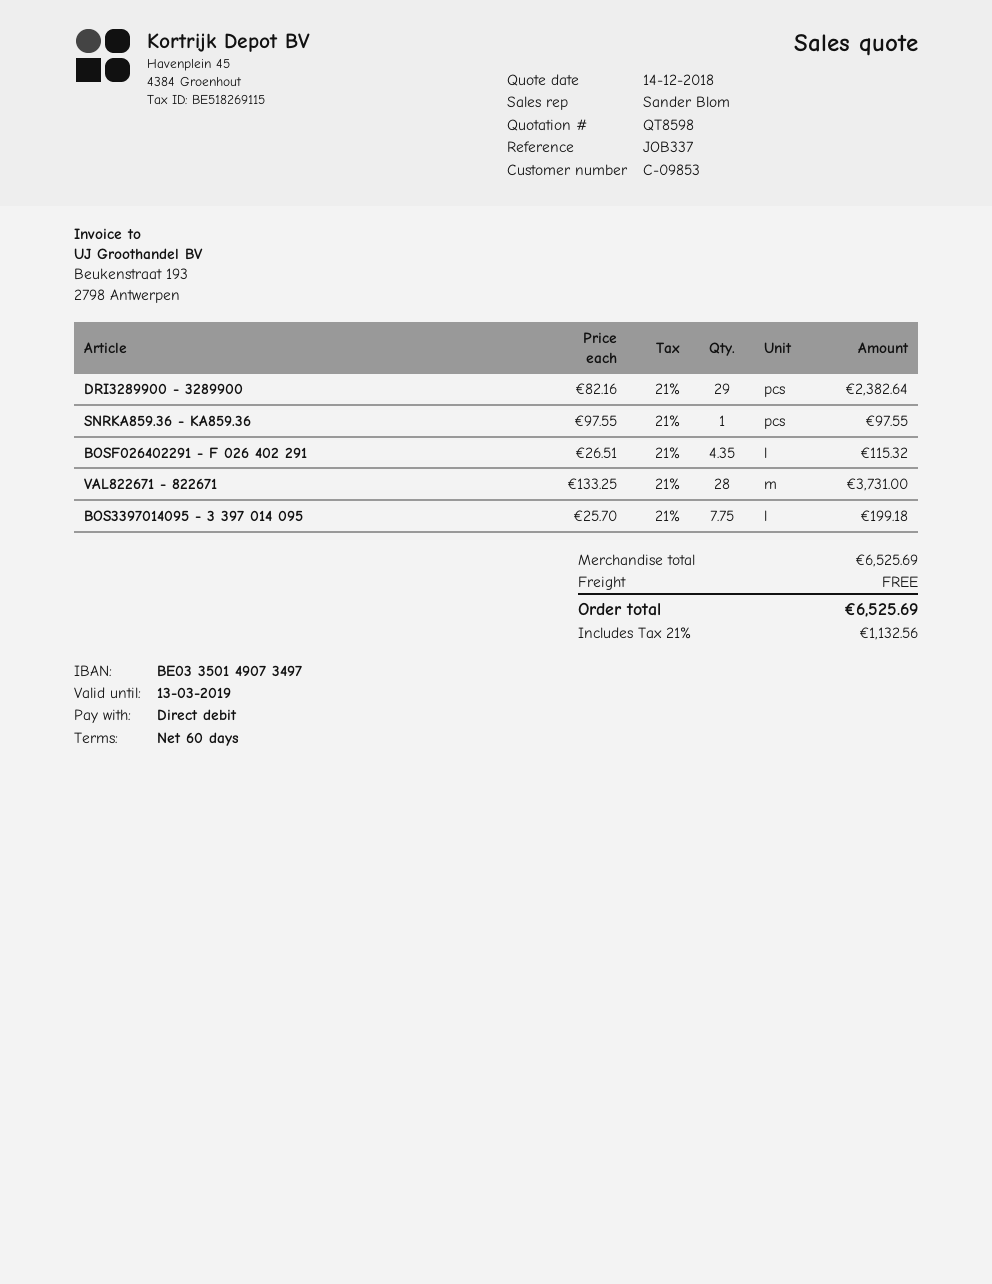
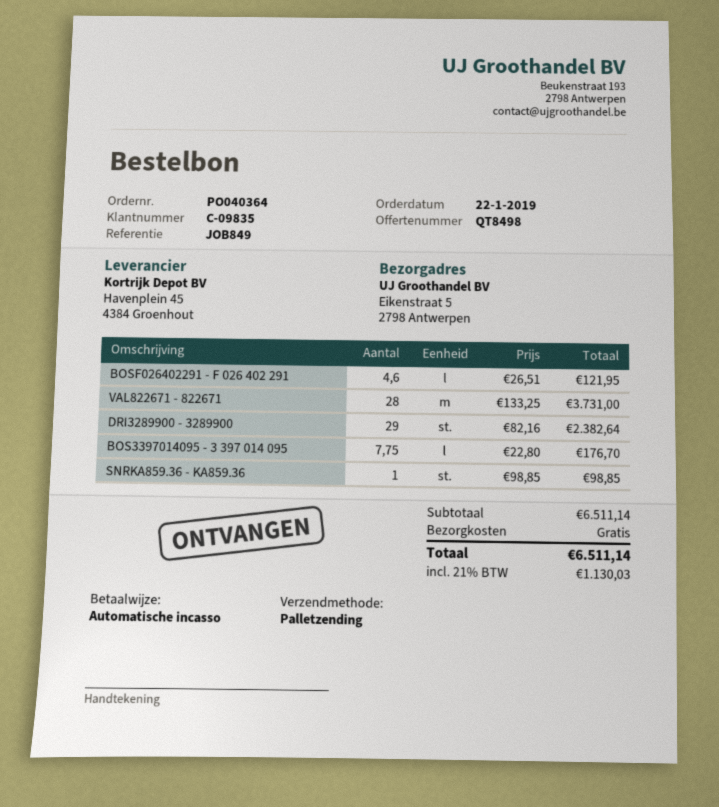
quote number: QT8598 -> QT8498
customer number: C-09853 -> C-09835
reference: JOB337 -> JOB849
SNRKA859.36 - KA859.36: 1 x 97.55 = 97.55 -> 1 x 98.85 = 98.85
BOSF026402291 - F 026 402 291: 4.35 x 26.51 = 115.32 -> 4.6 x 26.51 = 121.95
BOS3397014095 - 3 397 014 095: 7.75 x 25.70 = 199.18 -> 7.75 x 22.80 = 176.70
subtotal: 6525.69 -> 6511.14
tax: 21% = 1132.56 -> 21% = 1130.03
total: 6525.69 -> 6511.14

